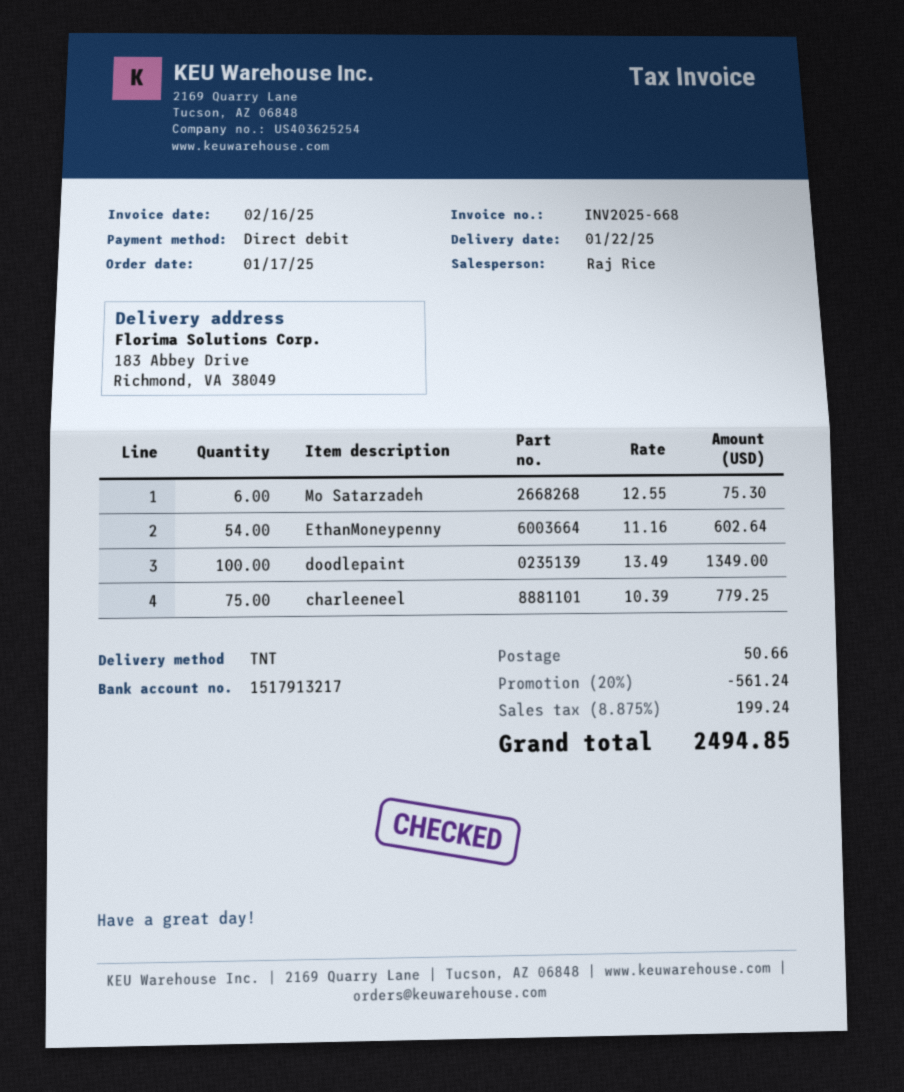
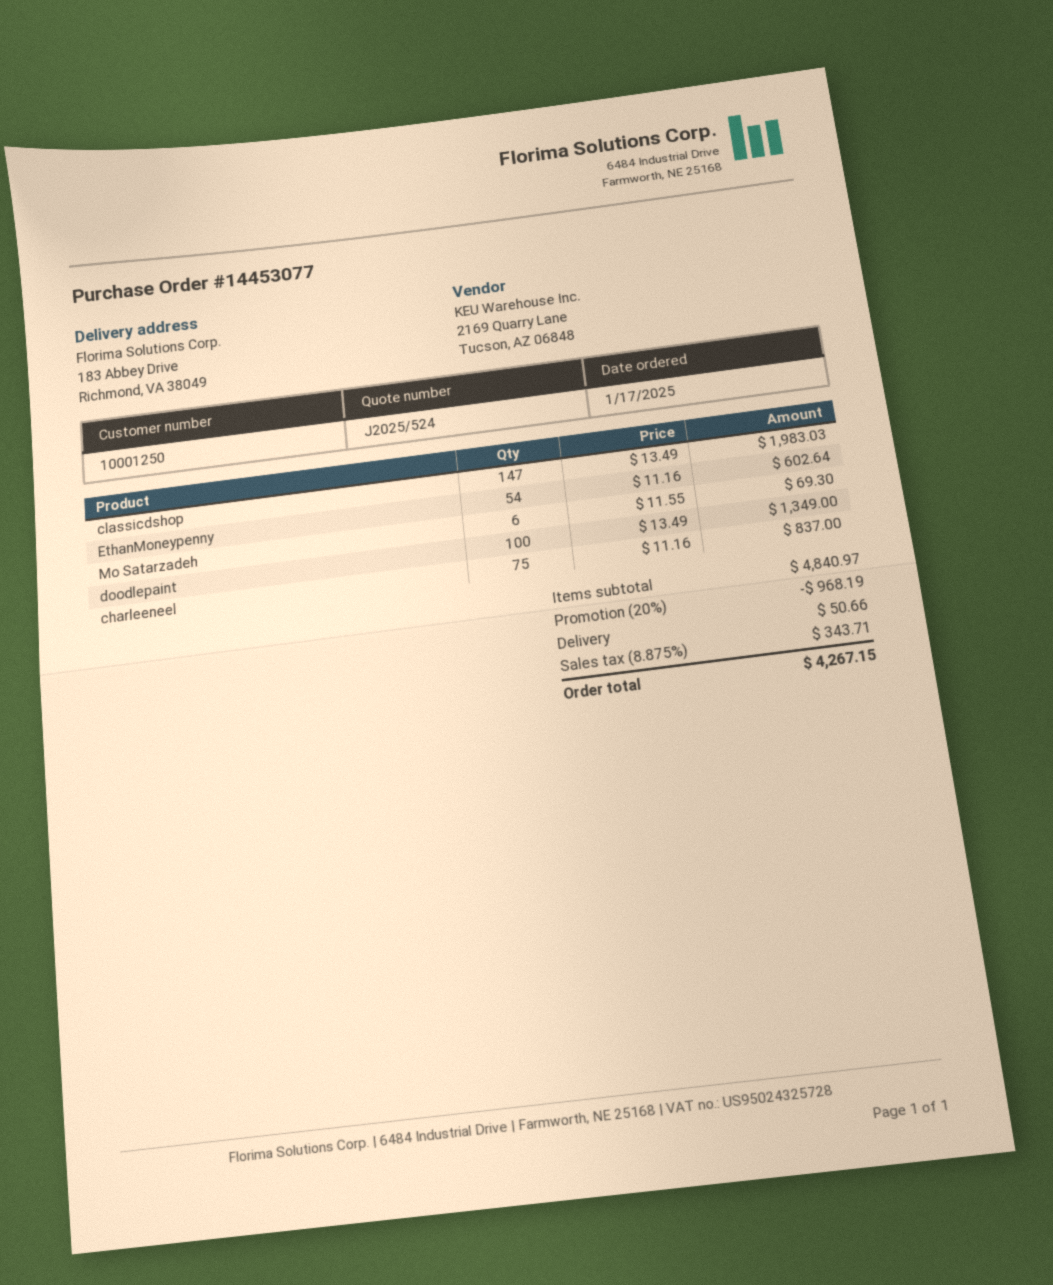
Mo Satarzadeh: 6 x 12.55 = 75.30 -> 6 x 11.55 = 69.30
charleeneel: 75 x 10.39 = 779.25 -> 75 x 11.16 = 837.00
classicdshop: none -> 147 x 13.49 = 1983.03
discount: 20% = 561.24 -> 20% = 968.19
tax: 8.875% = 199.24 -> 8.875% = 343.71
total: 2494.85 -> 4267.15

